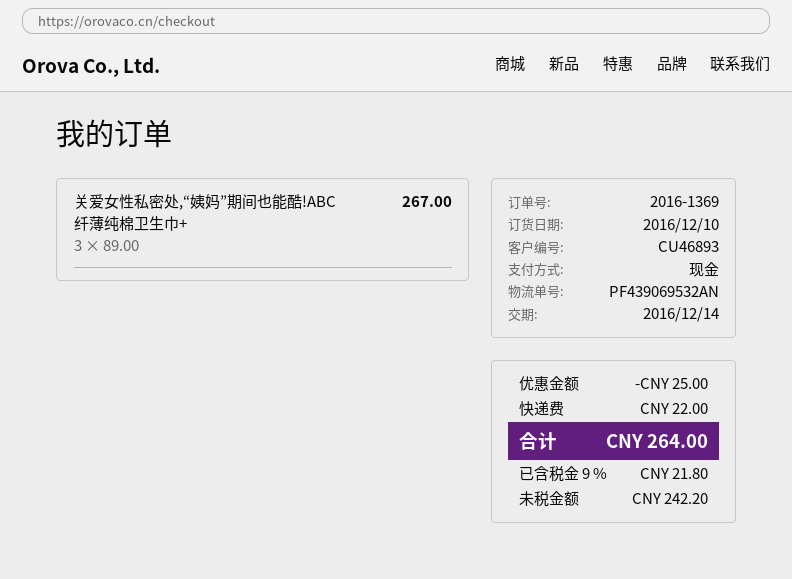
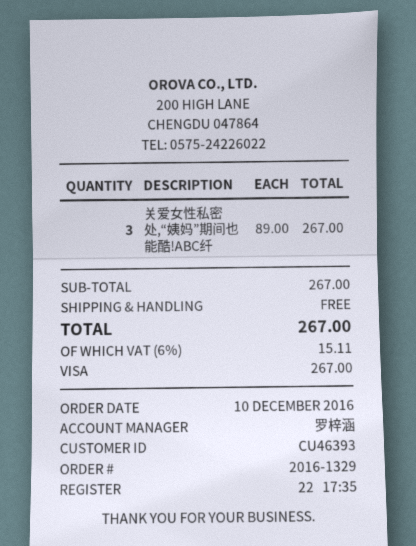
order number: 2016-1369 -> 2016-1329
customer number: CU46893 -> CU46393
payment method: cash -> Visa
discount: 25.00 -> none
shipping: 22.00 -> 0.00
tax: 9% = 21.80 -> 6% = 15.11
total: 264.00 -> 267.00

